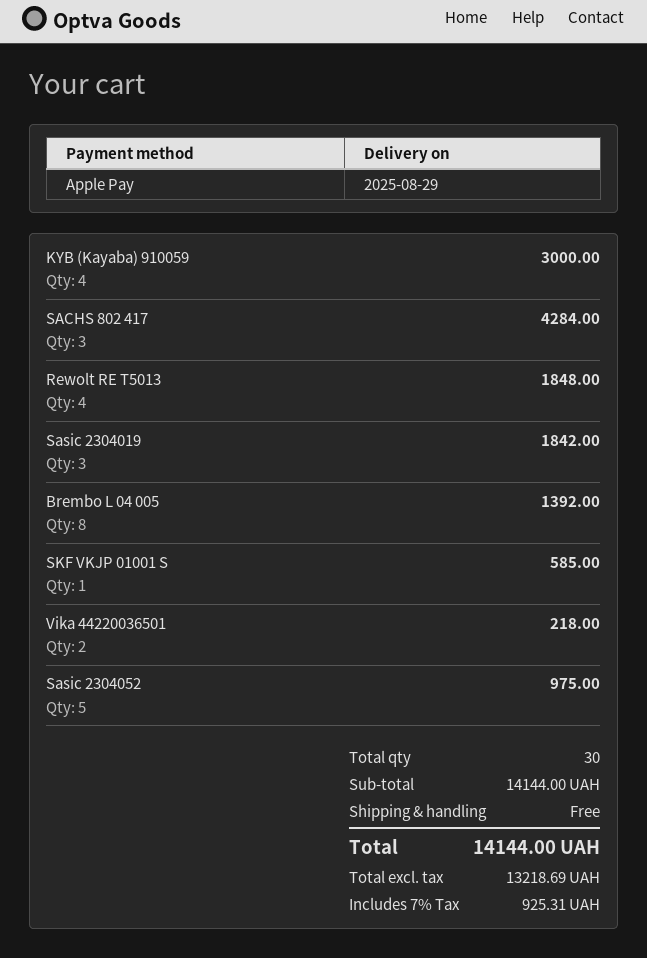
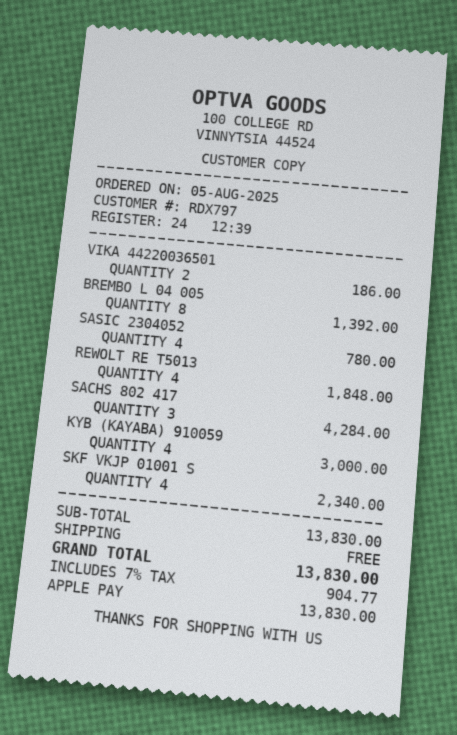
Sasic 2304019: 3 for 1842.00 -> none
SKF VKJP 01001 S: 1 for 585.00 -> 4 for 2340.00
Vika 44220036501: 2 for 218.00 -> 2 for 186.00
Sasic 2304052: 5 for 975.00 -> 4 for 780.00
subtotal: 14144.00 -> 13830.00
tax: 7% = 925.31 -> 7% = 904.77
total: 14144.00 -> 13830.00

